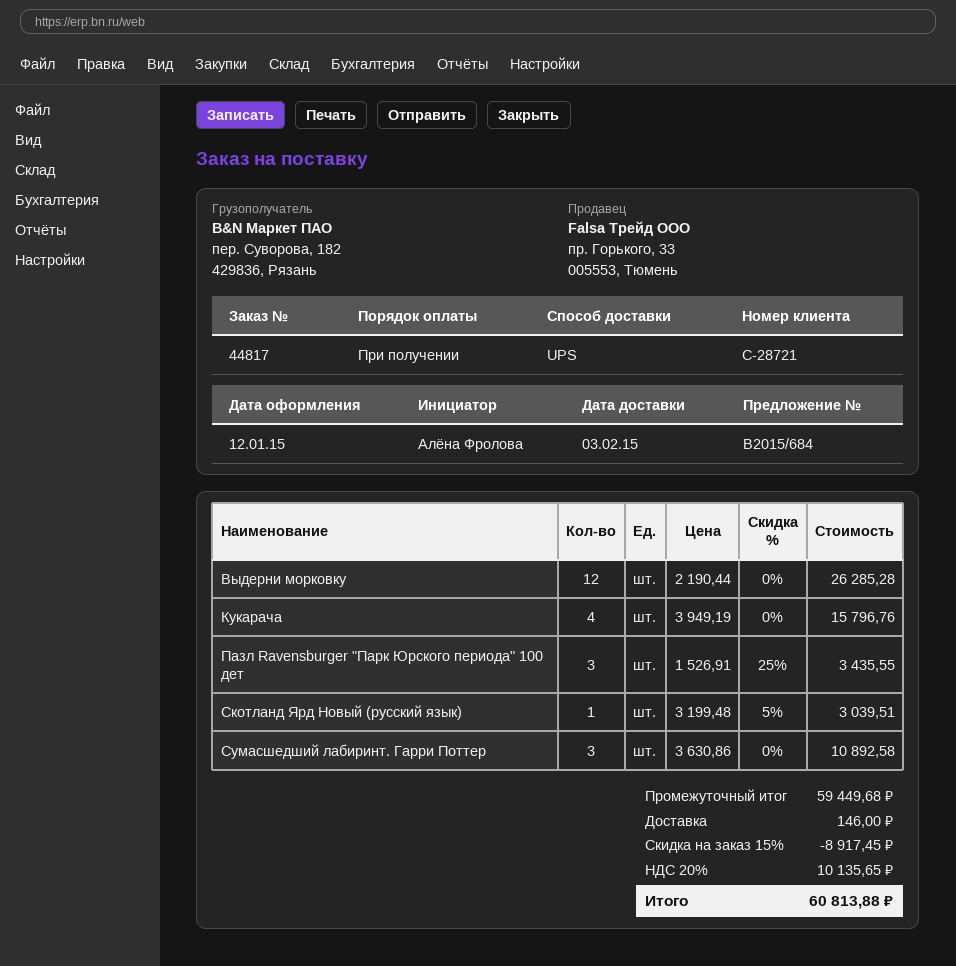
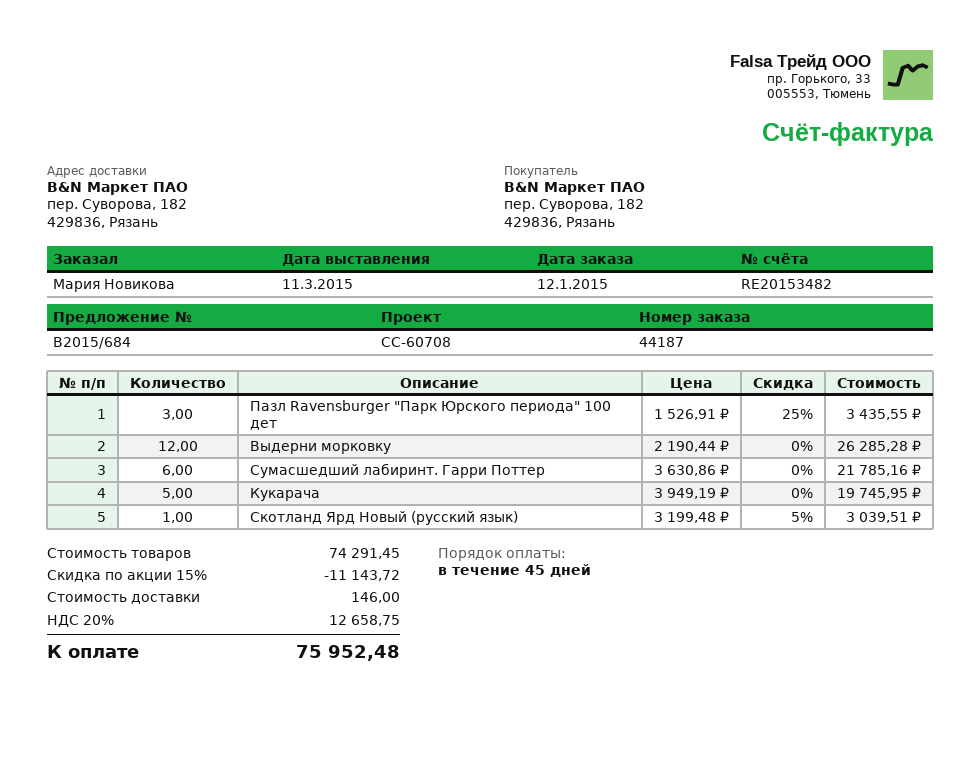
order number: 44817 -> 44187
payment terms: on receipt -> 45 days
ordered by: Алёна Фролова -> Мария Новикова
Кукарача: 4 x 3949.19 = 15796.76 -> 5 x 3949.19 = 19745.95
Сумасшедший лабиринт. Гарри Поттер: 3 x 3630.86 = 10892.58 -> 6 x 3630.86 = 21785.16
subtotal: 59449.68 -> 74291.45
discount: 15% = 8917.45 -> 15% = 11143.72
tax: 20% = 10135.65 -> 20% = 12658.75
total: 60813.88 -> 75952.48

